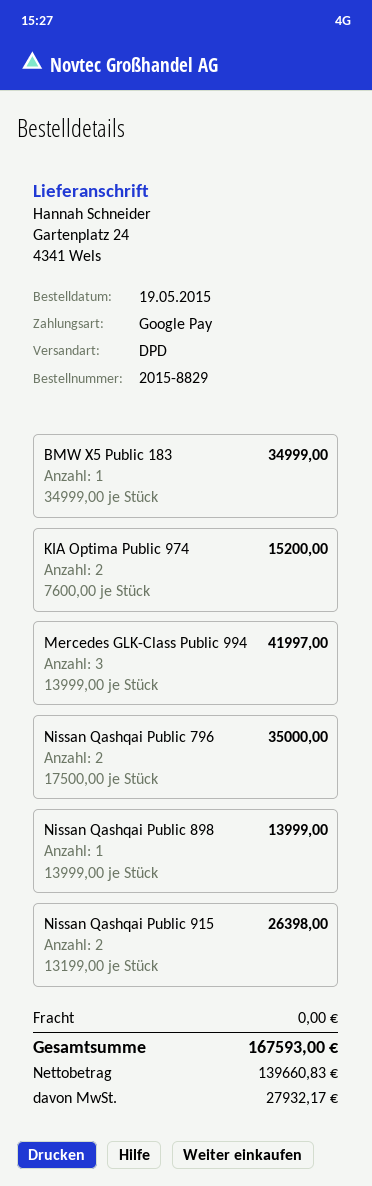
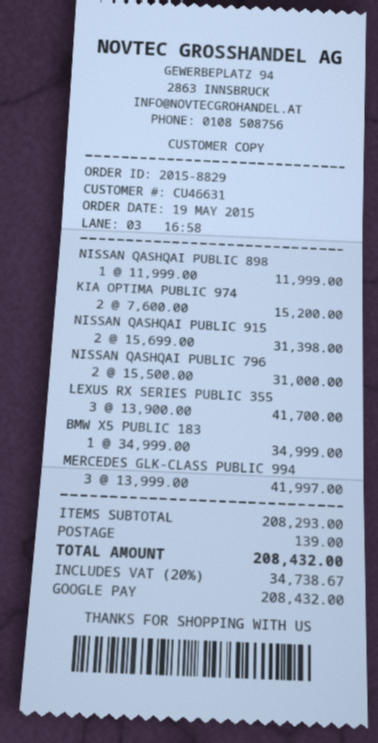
Nissan Qashqai Public 796: 2 x 17500.00 = 35000.00 -> 2 x 15500.00 = 31000.00
Nissan Qashqai Public 898: 1 x 13999.00 = 13999.00 -> 1 x 11999.00 = 11999.00
Nissan Qashqai Public 915: 2 x 13199.00 = 26398.00 -> 2 x 15699.00 = 31398.00
LEXUS RX SERIES PUBLIC 355: none -> 3 x 13900.00 = 41700.00
shipping: 0.00 -> 139.00
tax: 27932.17 -> 34738.67
total: 167593.00 -> 208432.00

